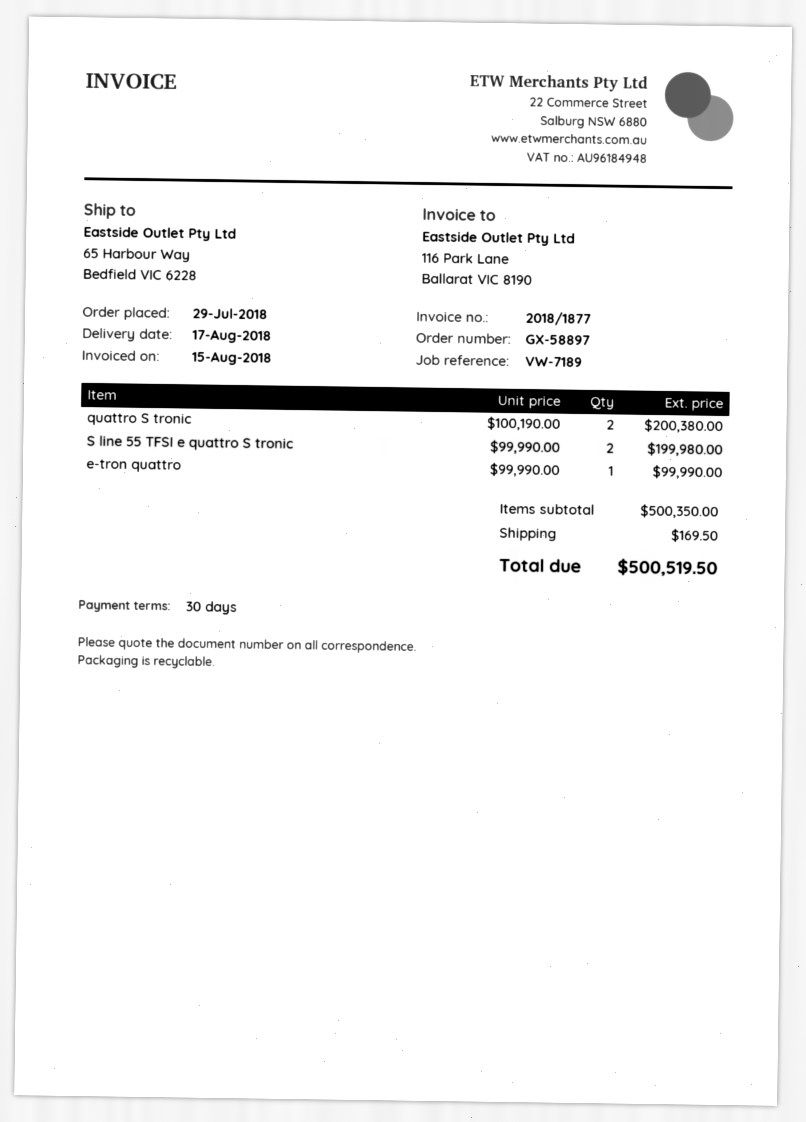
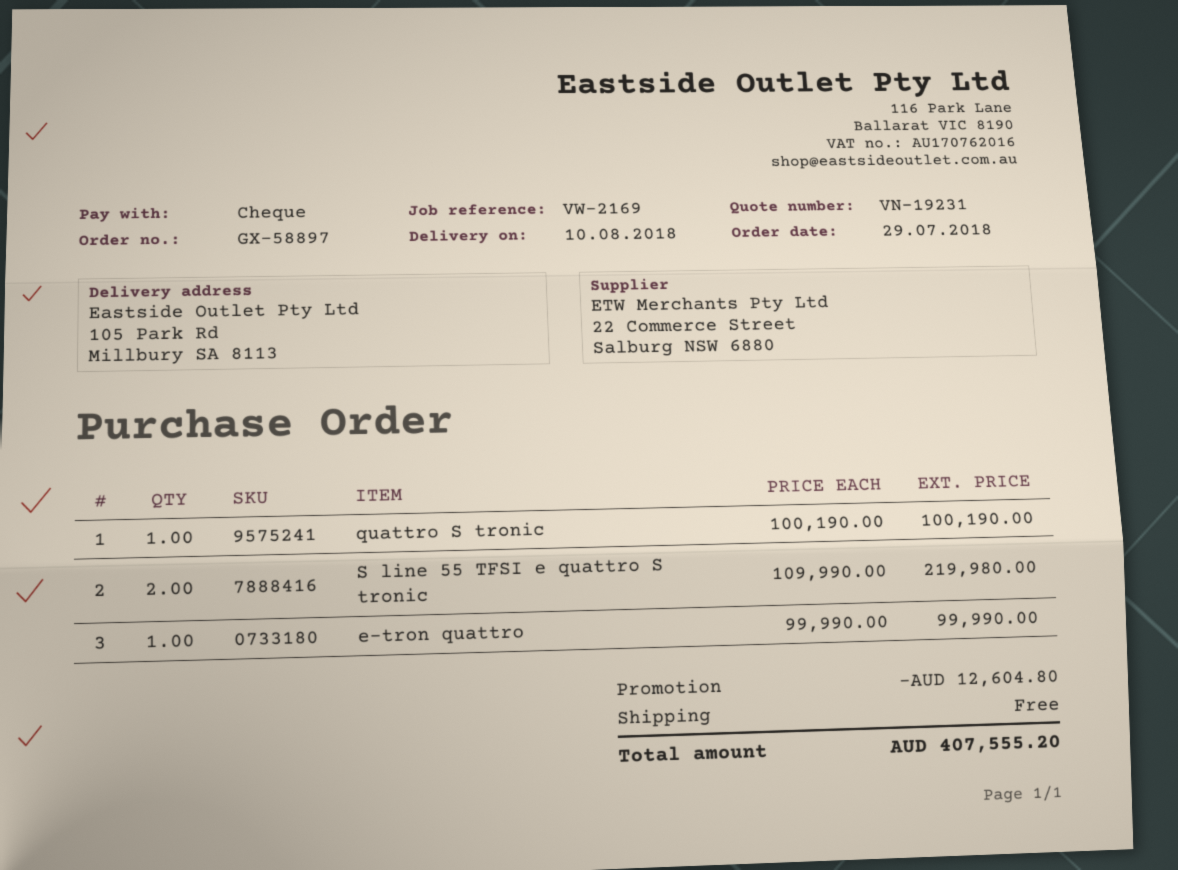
delivery date: 2018-08-17 -> 2018-08-10
reference: VW-7189 -> VW-2169
ship to: 65 Harbour Way, Bedfield VIC 6228 -> 105 Park Rd, Millbury SA 8113
quattro S tronic: 2 x 100190.00 = 200380.00 -> 1 x 100190.00 = 100190.00
S line 55 TFSI e quattro S tronic: 2 x 99990.00 = 199980.00 -> 2 x 109990.00 = 219980.00
discount: none -> 12604.80
shipping: 169.50 -> 0.00
total: 500519.50 -> 407555.20

